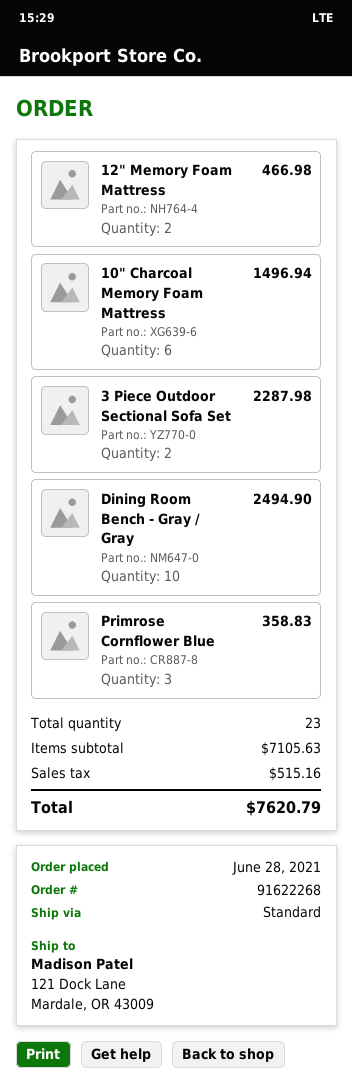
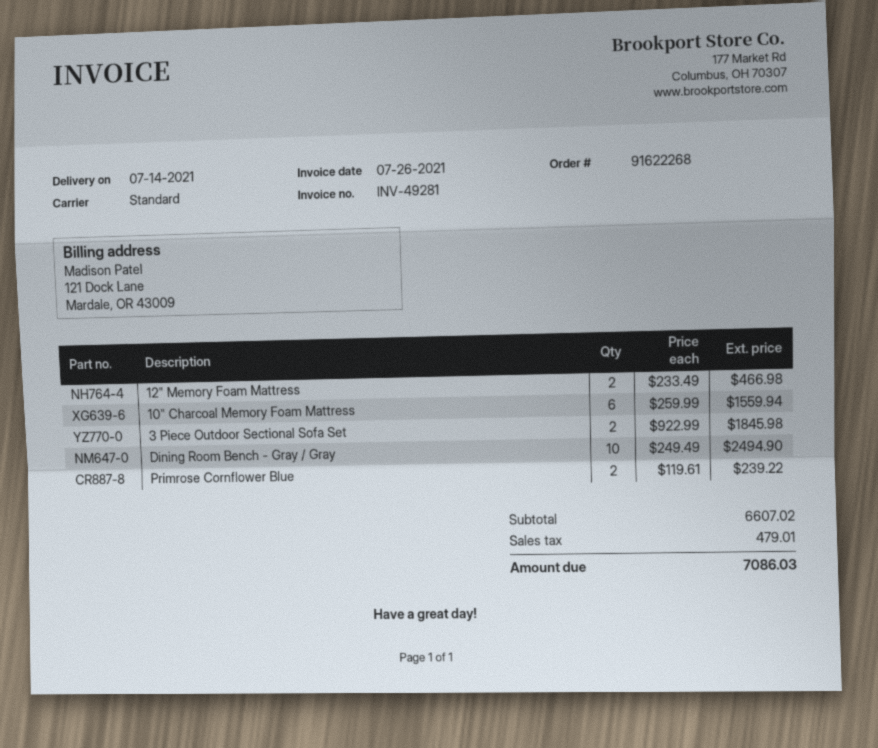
10" Charcoal Memory Foam Mattress: 6 for 1496.94 -> 6 for 1559.94
3 Piece Outdoor Sectional Sofa Set: 2 for 2287.98 -> 2 for 1845.98
Primrose Cornflower Blue: 3 for 358.83 -> 2 for 239.22
subtotal: 7105.63 -> 6607.02
tax: 515.16 -> 479.01
total: 7620.79 -> 7086.03

